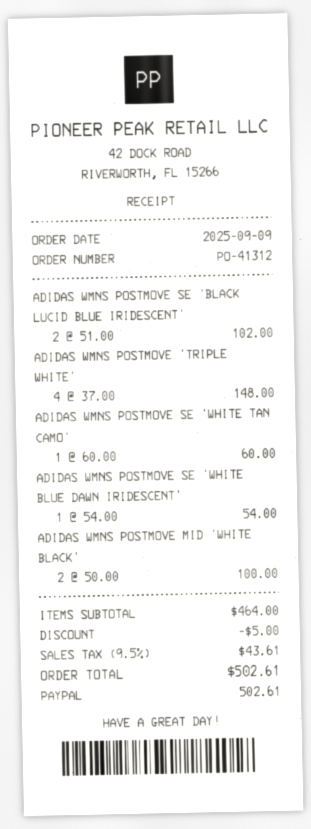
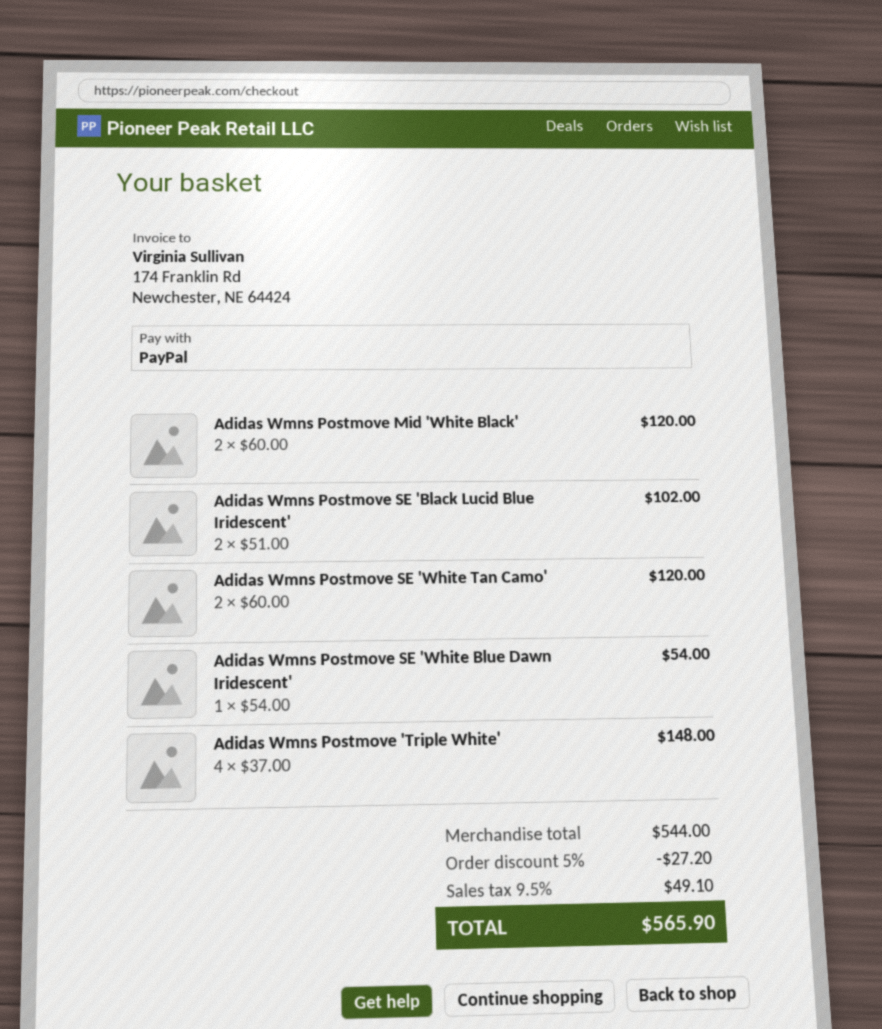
ADIDAS WMNS POSTMOVE SE 'WHITE TAN CAMO': 1 x 60.00 = 60.00 -> 2 x 60.00 = 120.00
ADIDAS WMNS POSTMOVE MID 'WHITE BLACK': 2 x 50.00 = 100.00 -> 2 x 60.00 = 120.00
subtotal: 464.00 -> 544.00
discount: 5.00 -> 27.20
tax: 9.5% = 43.61 -> 9.5% = 49.10
total: 502.61 -> 565.90

